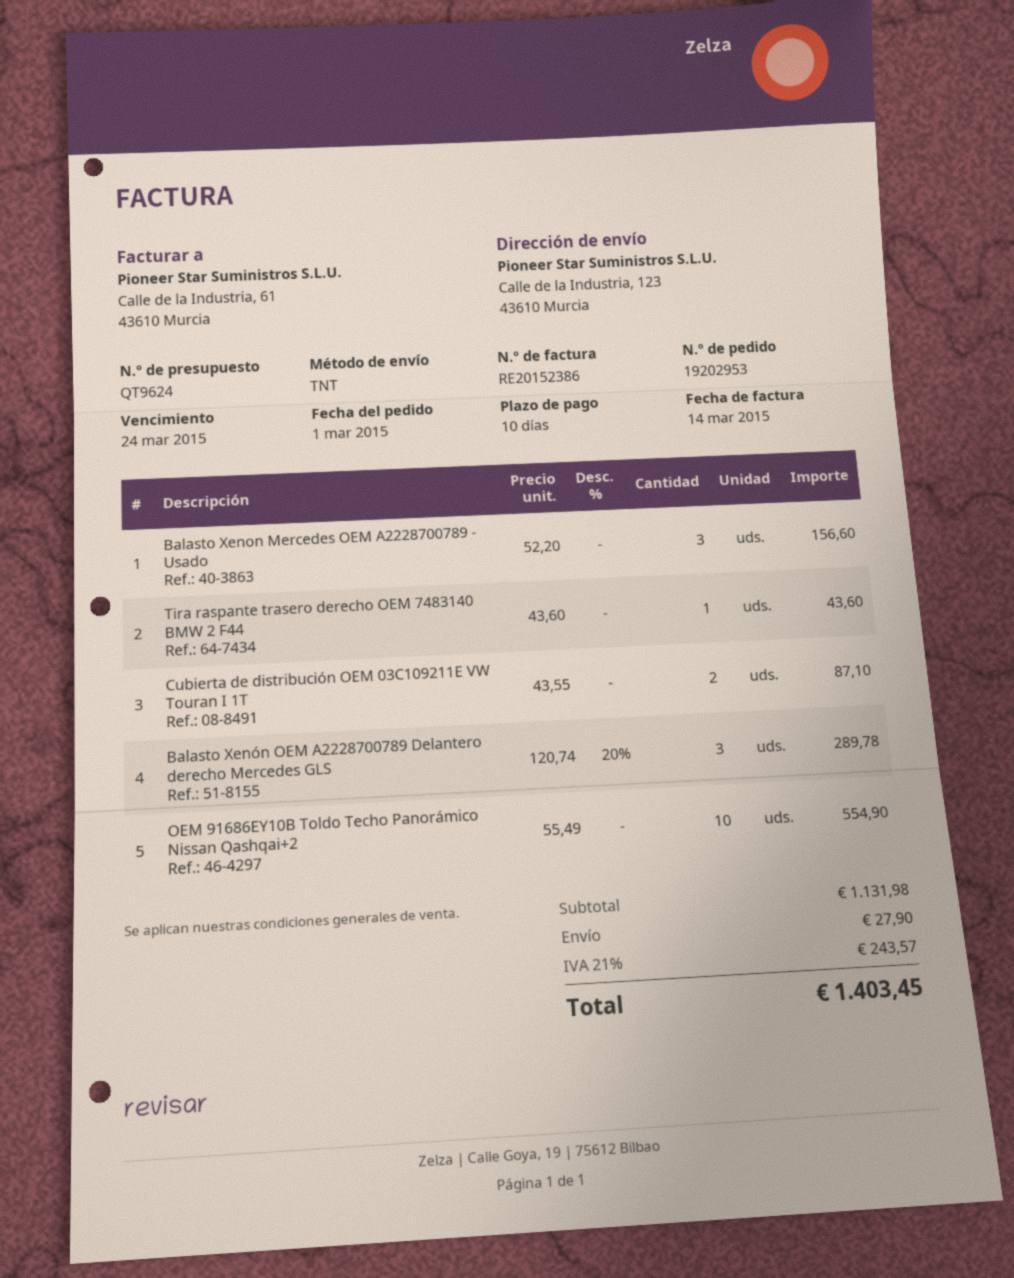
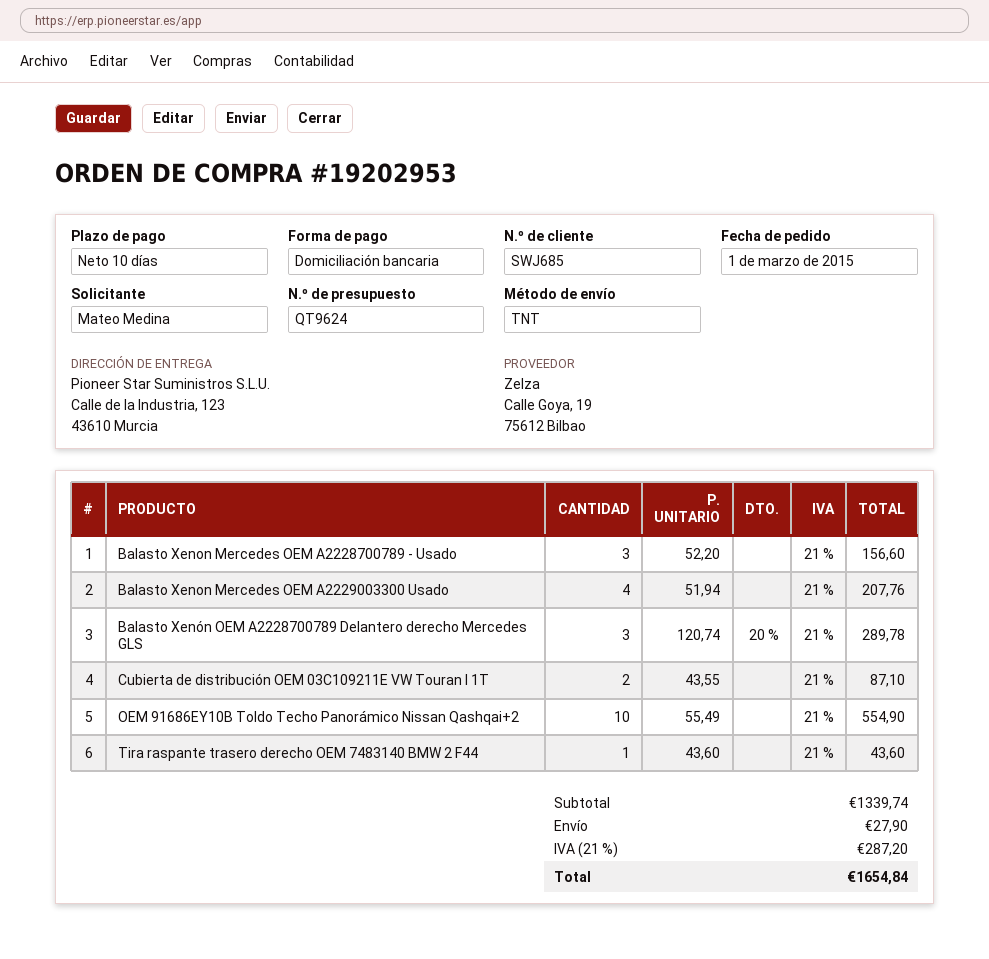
Balasto Xenon Mercedes OEM A2229003300 Usado: none -> 4 x 51.94 = 207.76
subtotal: 1131.98 -> 1339.74
tax: 21% = 243.57 -> 21% = 287.20
total: 1403.45 -> 1654.84

